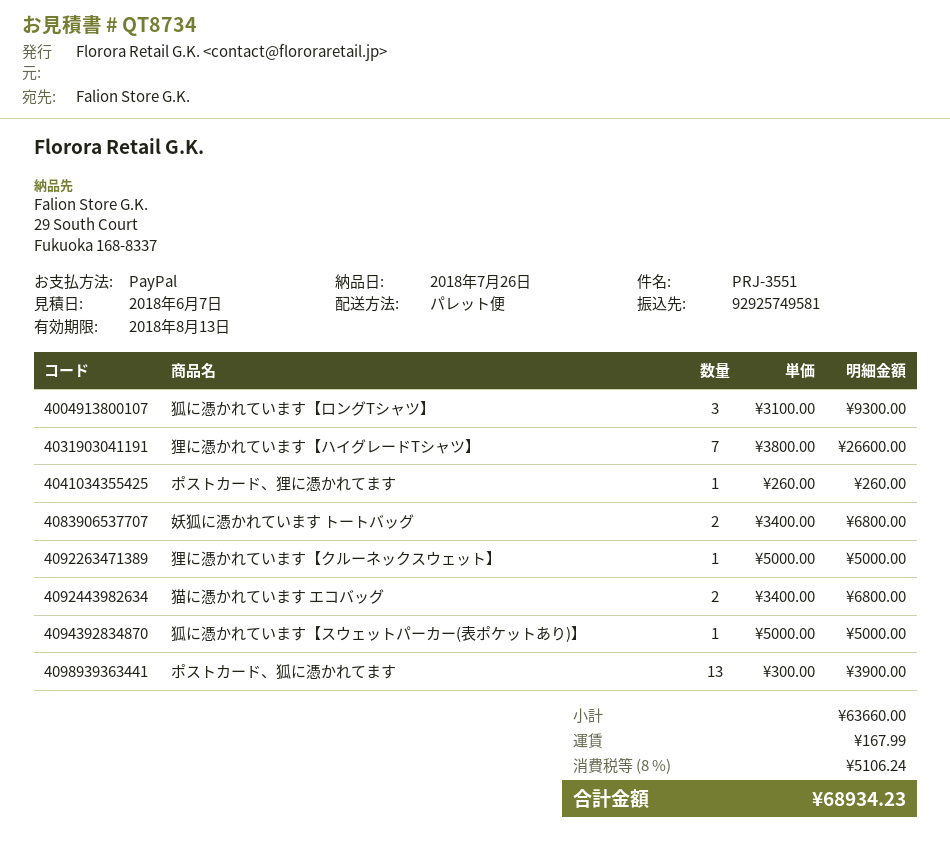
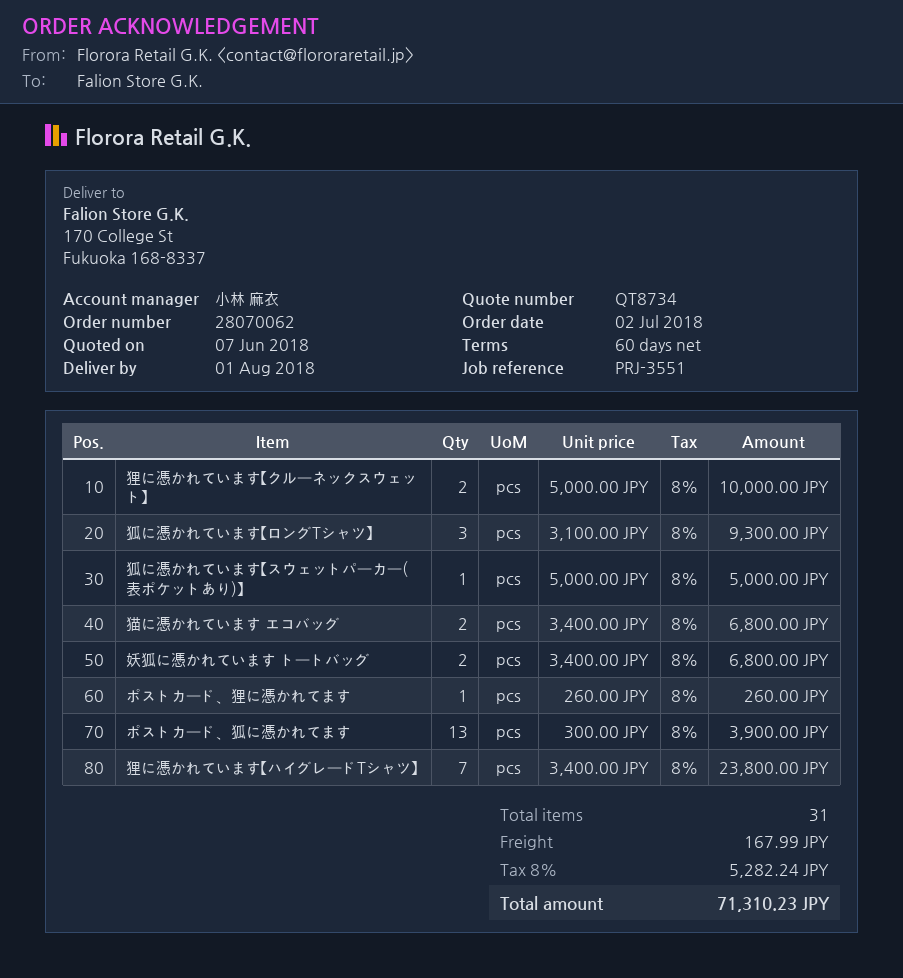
delivery date: 2018-07-26 -> 2018-08-01
ship to: 29 South Court, Fukuoka 168-8337 -> 170 College St, Fukuoka 168-8337
狸に憑かれています【ハイグレードTシャツ】: 7 x 3800.00 = 26600.00 -> 7 x 3400.00 = 23800.00
狸に憑かれています【クルーネックスウェット】: 1 x 5000.00 = 5000.00 -> 2 x 5000.00 = 10000.00
tax: 8% = 5106.24 -> 8% = 5282.24
total: 68934.23 -> 71310.23

